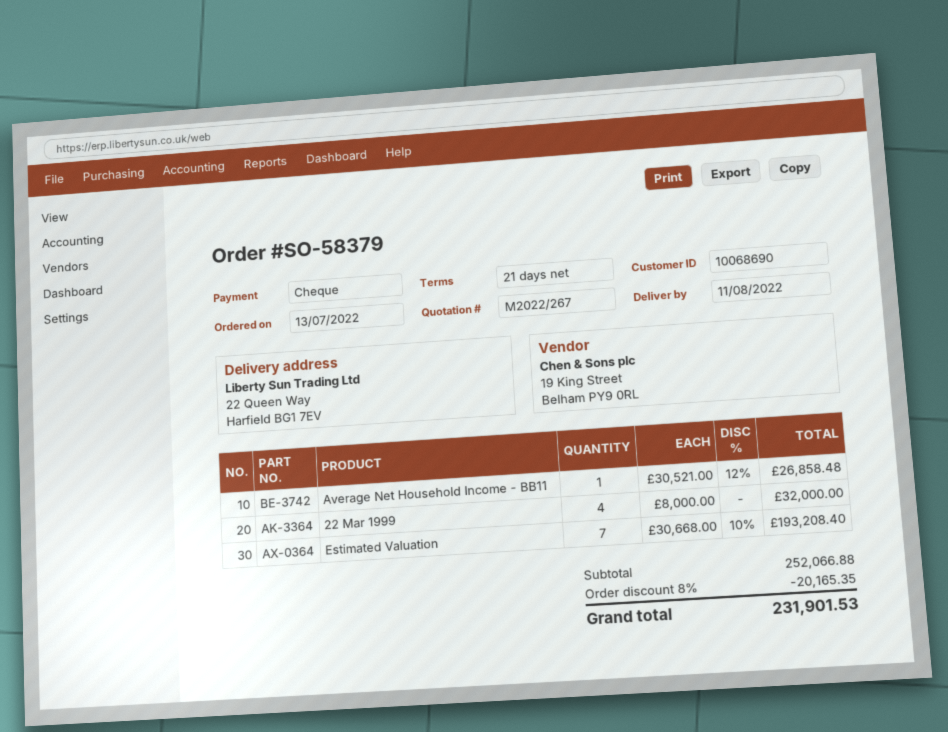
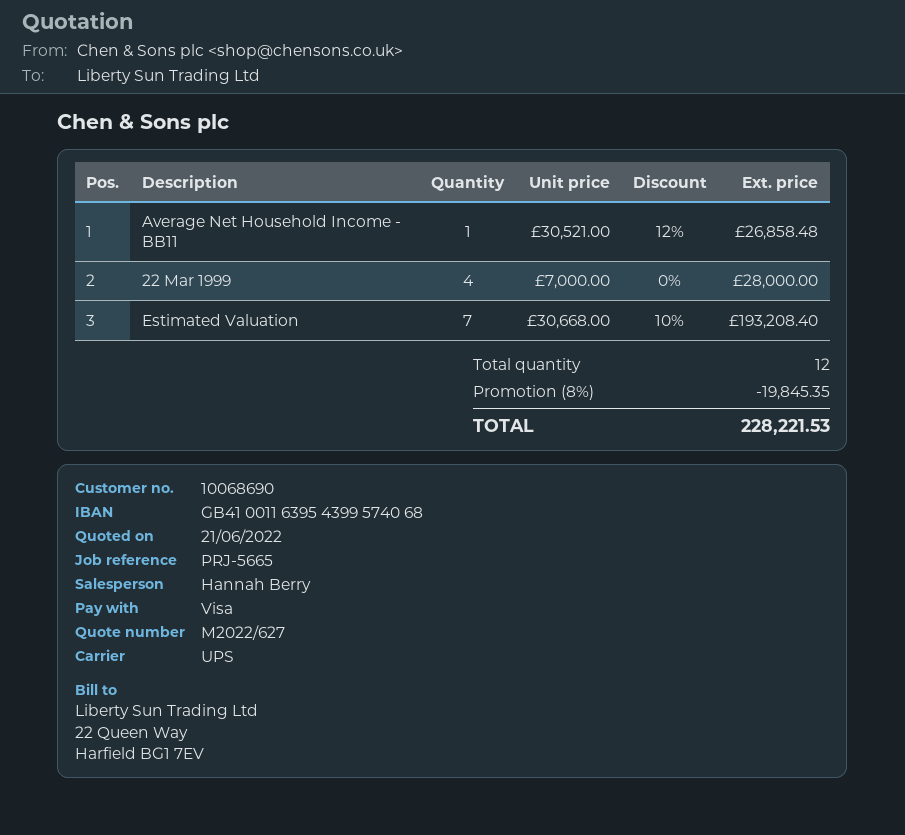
quote number: M2022/267 -> M2022/627
payment method: cheque -> Visa
22 Mar 1999: 4 x 8000.00 = 32000.00 -> 4 x 7000.00 = 28000.00
discount: 8% = 20165.35 -> 8% = 19845.35
total: 231901.53 -> 228221.53

